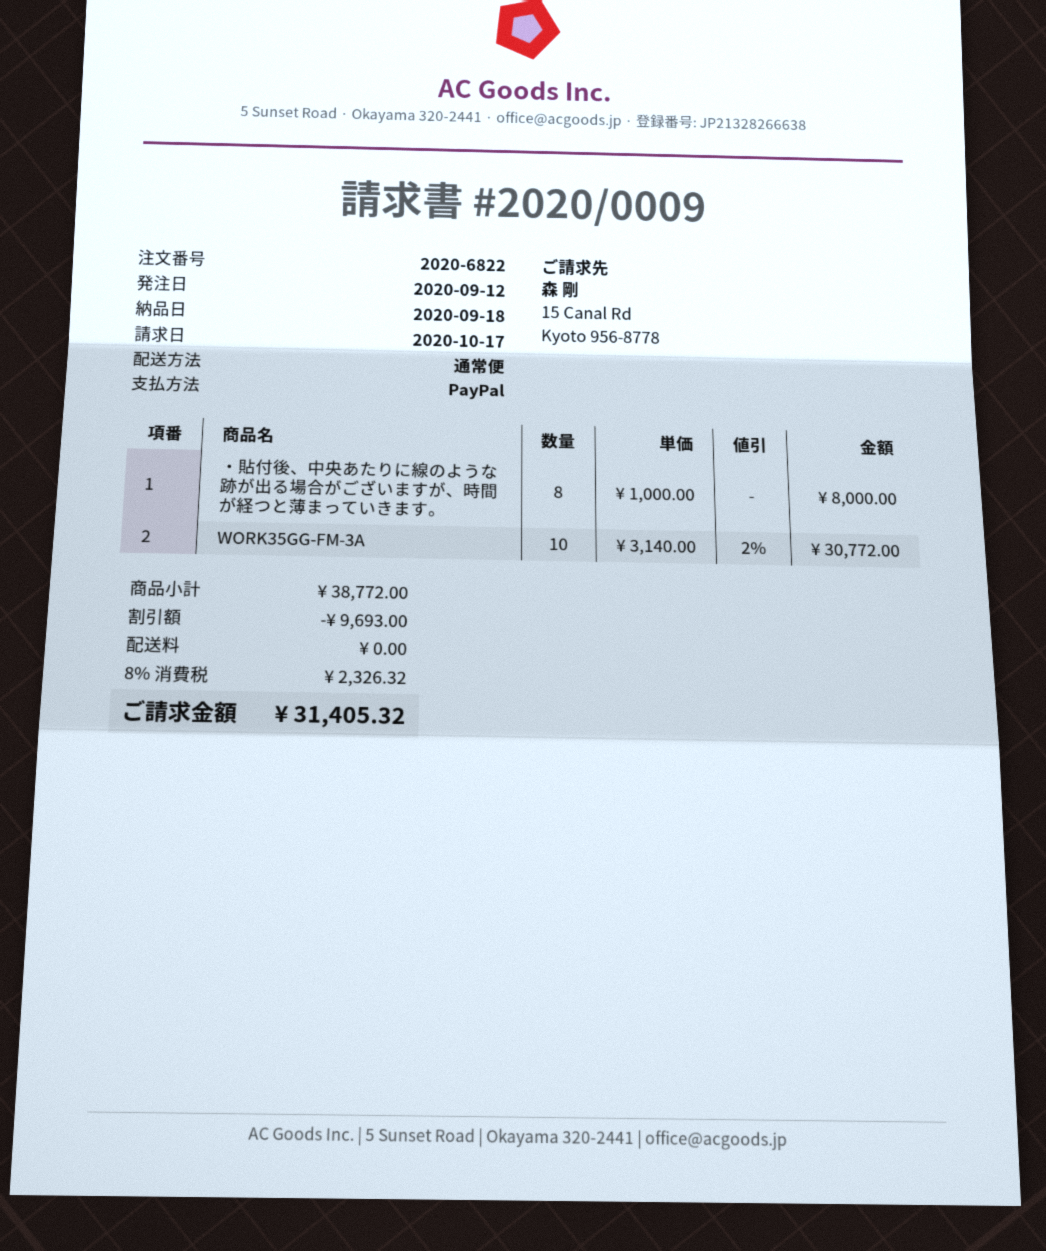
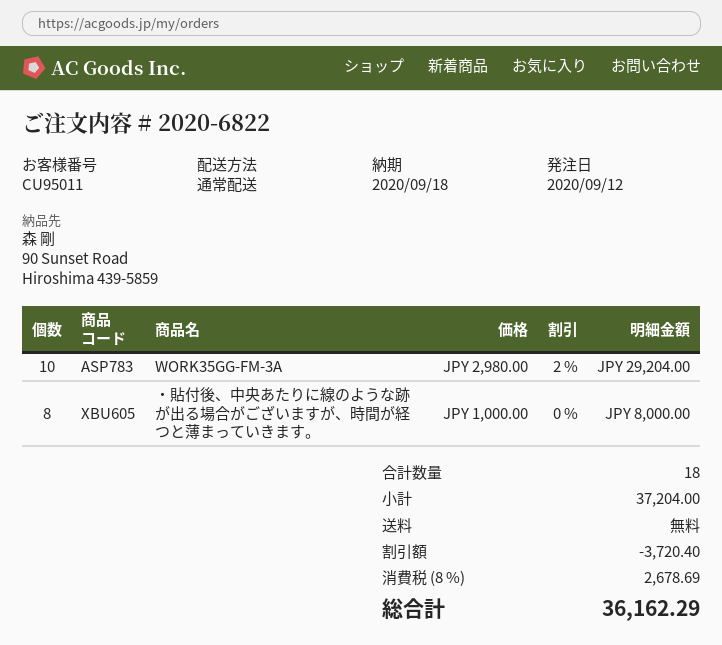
WORK35GG-FM-3A: 10 x 3140.00 - 2% = 30772.00 -> 10 x 2980.00 - 2% = 29204.00
subtotal: 38772.00 -> 37204.00
discount: 9693.00 -> 3720.40
tax: 8% = 2326.32 -> 8% = 2678.69
total: 31405.32 -> 36162.29

